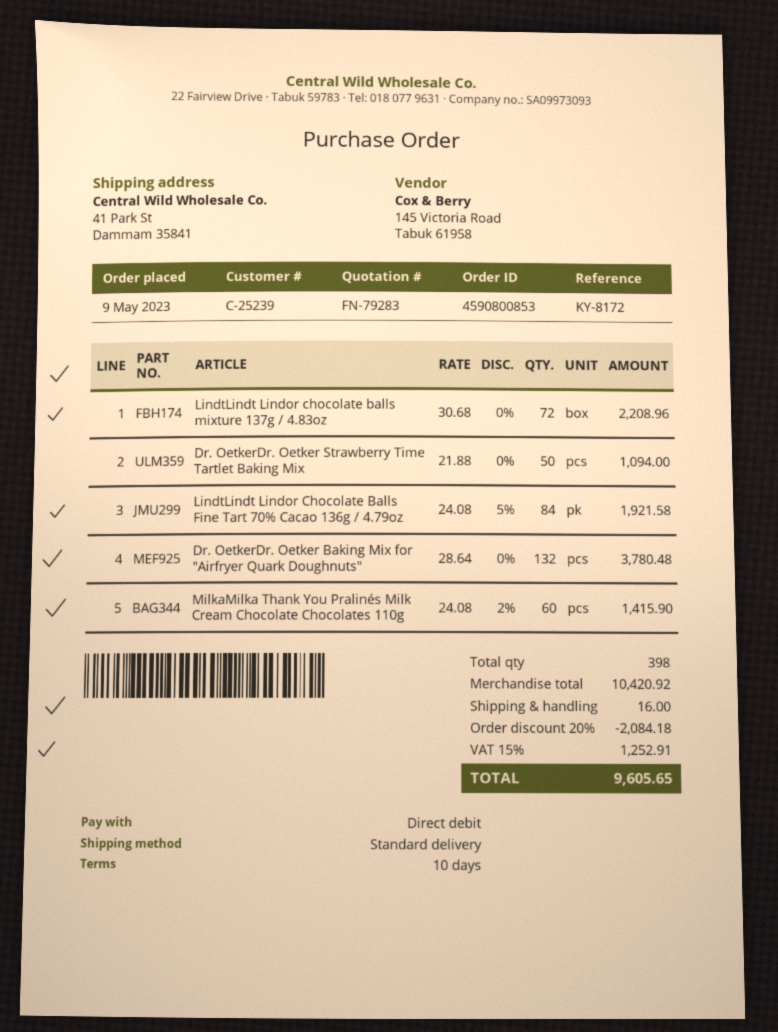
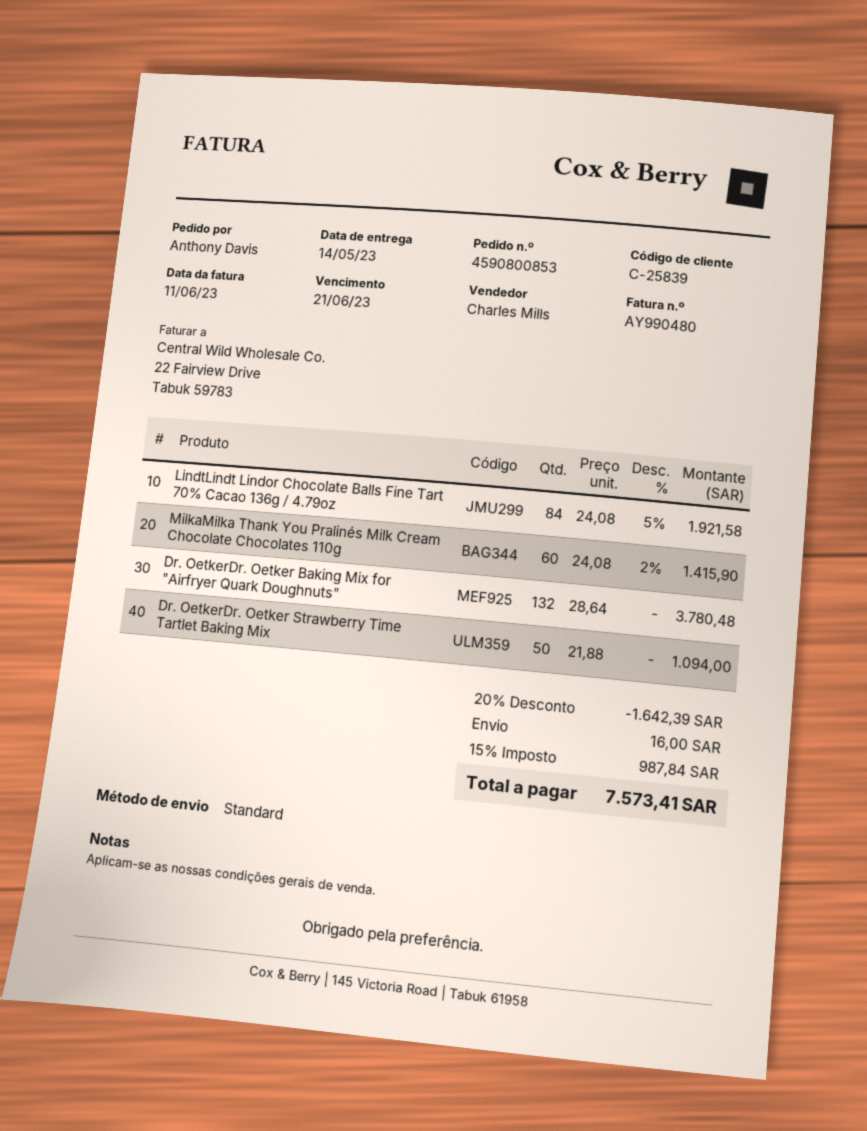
customer number: C-25239 -> C-25839
LindtLindt Lindor chocolate balls mixture 137g / 4.83oz: 72 x 30.68 = 2208.96 -> none
discount: 20% = 2084.18 -> 20% = 1642.39
tax: 15% = 1252.91 -> 15% = 987.84
total: 9605.65 -> 7573.41

